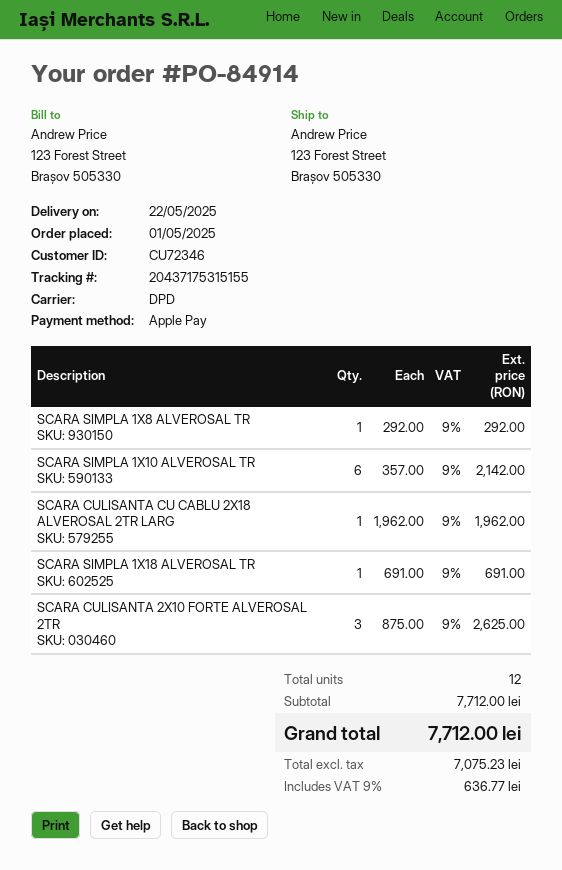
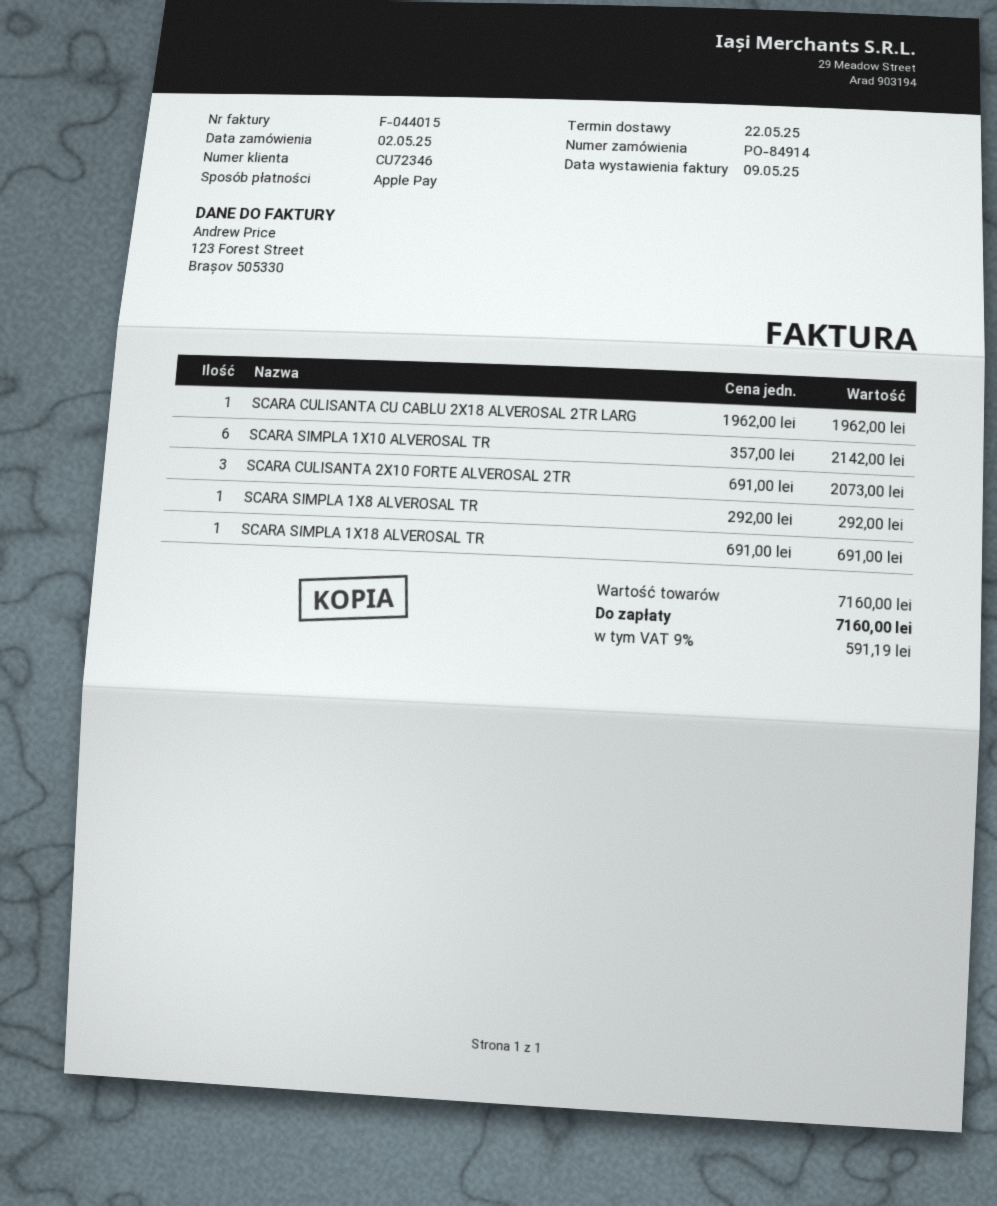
order date: 2025-05-01 -> 2025-05-02
SCARA CULISANTA 2X10 FORTE ALVEROSAL 2TR: 3 x 875.00 = 2625.00 -> 3 x 691.00 = 2073.00
subtotal: 7712.00 -> 7160.00
tax: 9% = 636.77 -> 9% = 591.19
total: 7712.00 -> 7160.00

